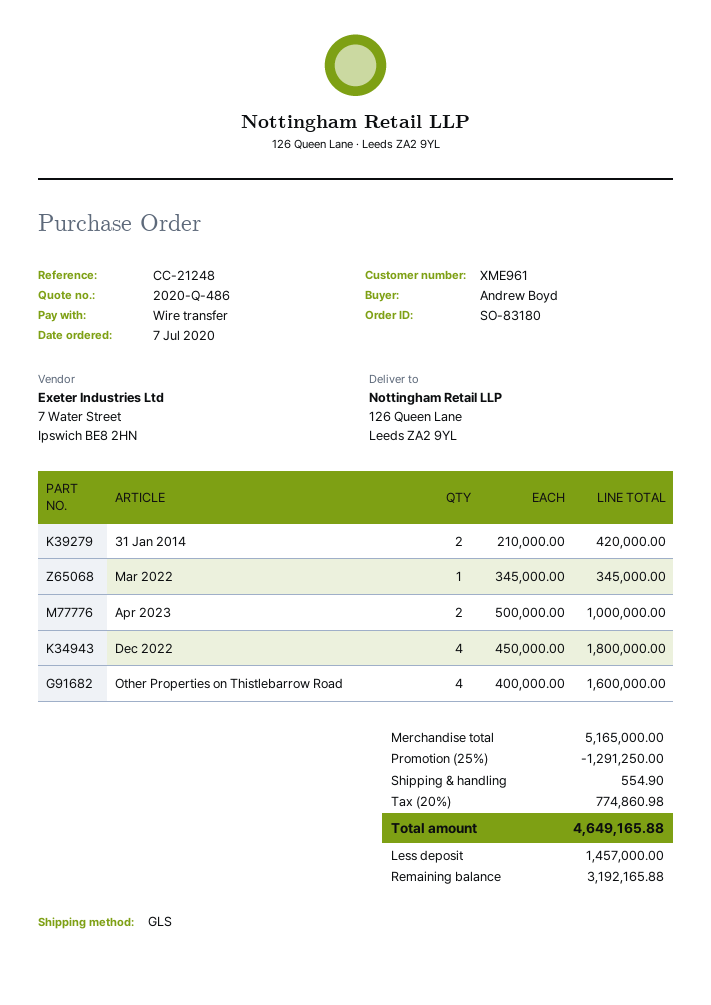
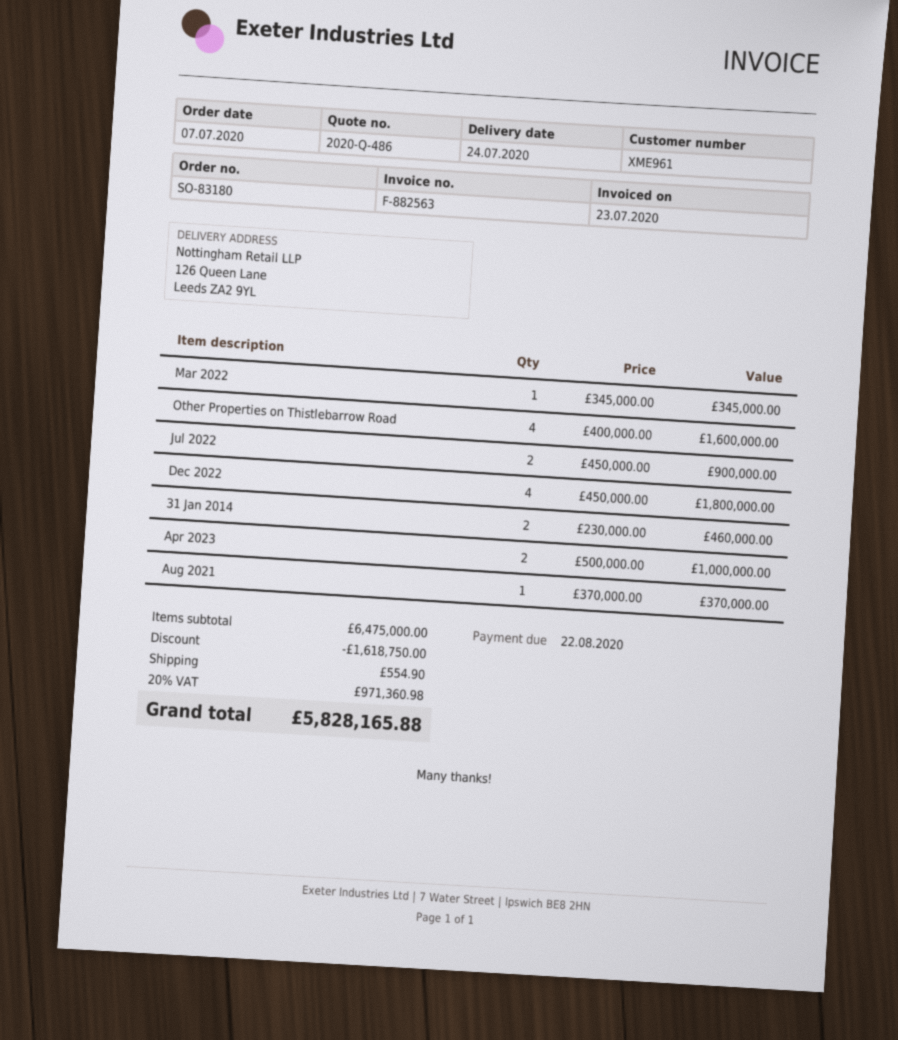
31 Jan 2014: 2 x 210000.00 = 420000.00 -> 2 x 230000.00 = 460000.00
Jul 2022: none -> 2 x 450000.00 = 900000.00
Aug 2021: none -> 1 x 370000.00 = 370000.00
subtotal: 5165000.00 -> 6475000.00
discount: 1291250.00 -> 1618750.00
tax: 20% = 774860.98 -> 20% = 971360.98
total: 4649165.88 -> 5828165.88

